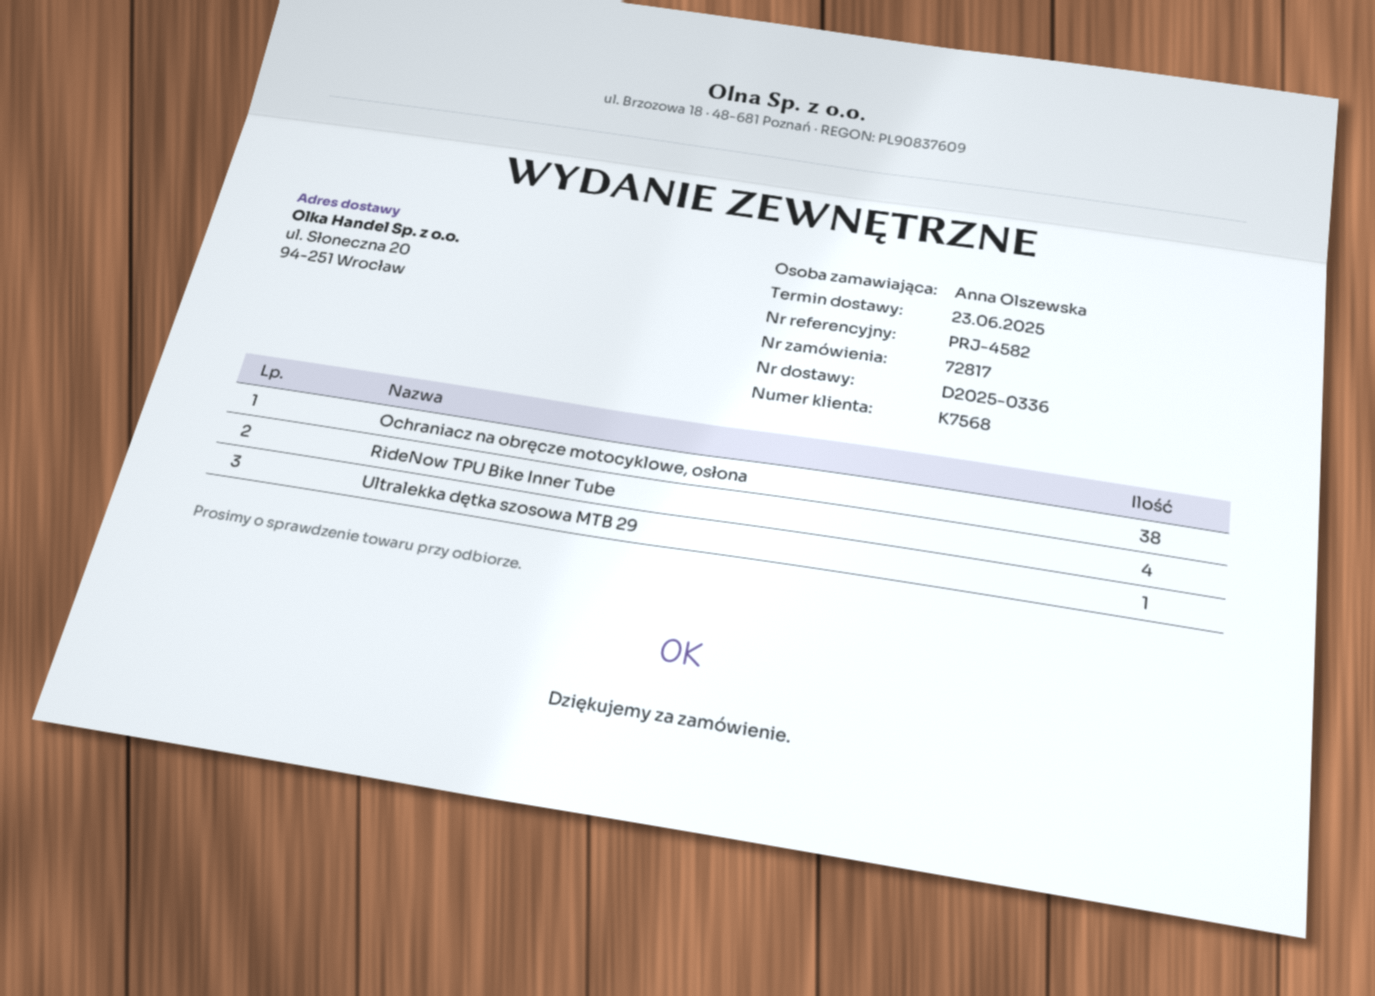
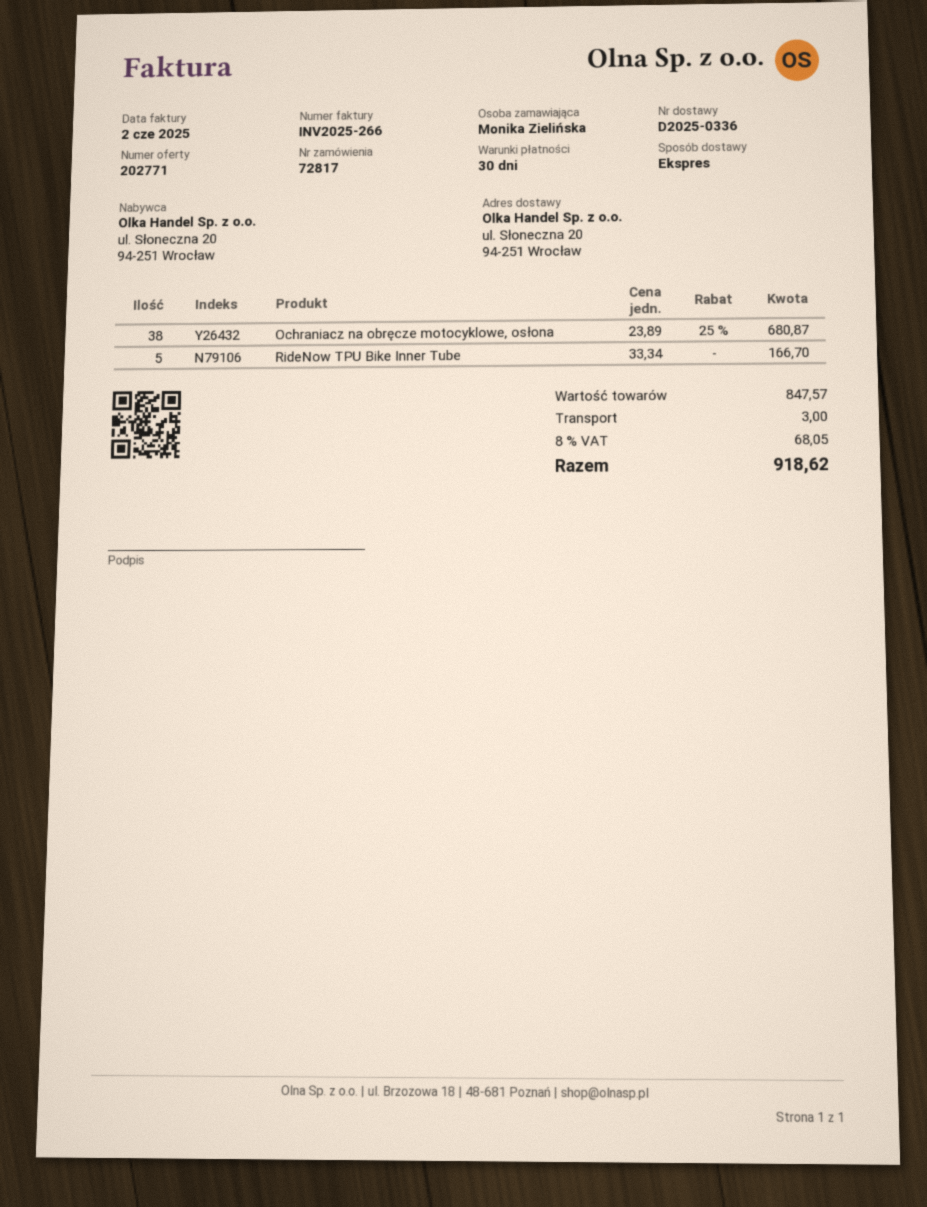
ordered by: Anna Olszewska -> Monika Zielińska
RideNow TPU Bike Inner Tube: 4 -> 5
Ultralekka dętka szosowa MTB 29: 1 -> none

